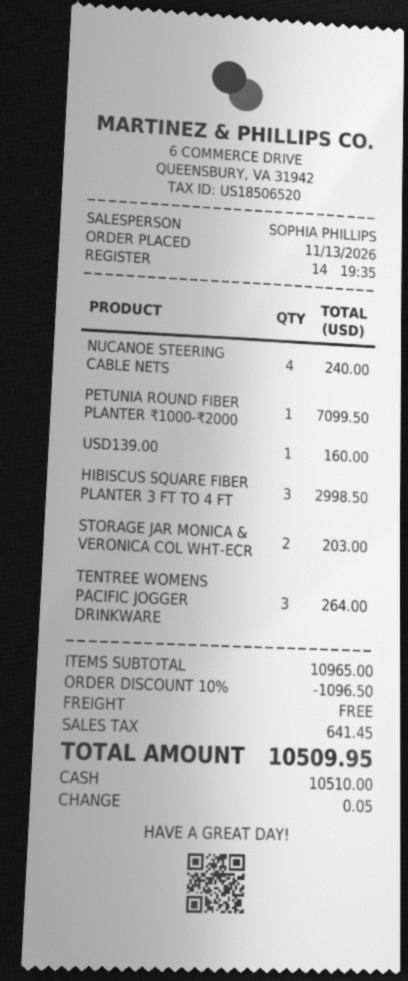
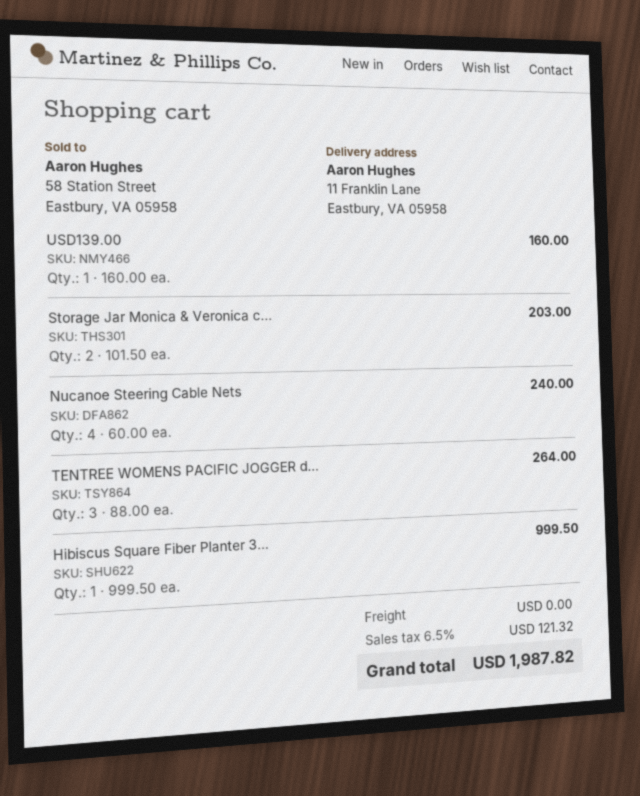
PETUNIA ROUND FIBER PLANTER ₹1000-₹2000: 1 for 7099.50 -> none
HIBISCUS SQUARE FIBER PLANTER 3 FT TO 4 FT: 3 for 2998.50 -> 1 for 999.50
discount: 10% = 1096.50 -> none
tax: 641.45 -> 121.32
total: 10509.95 -> 1987.82

